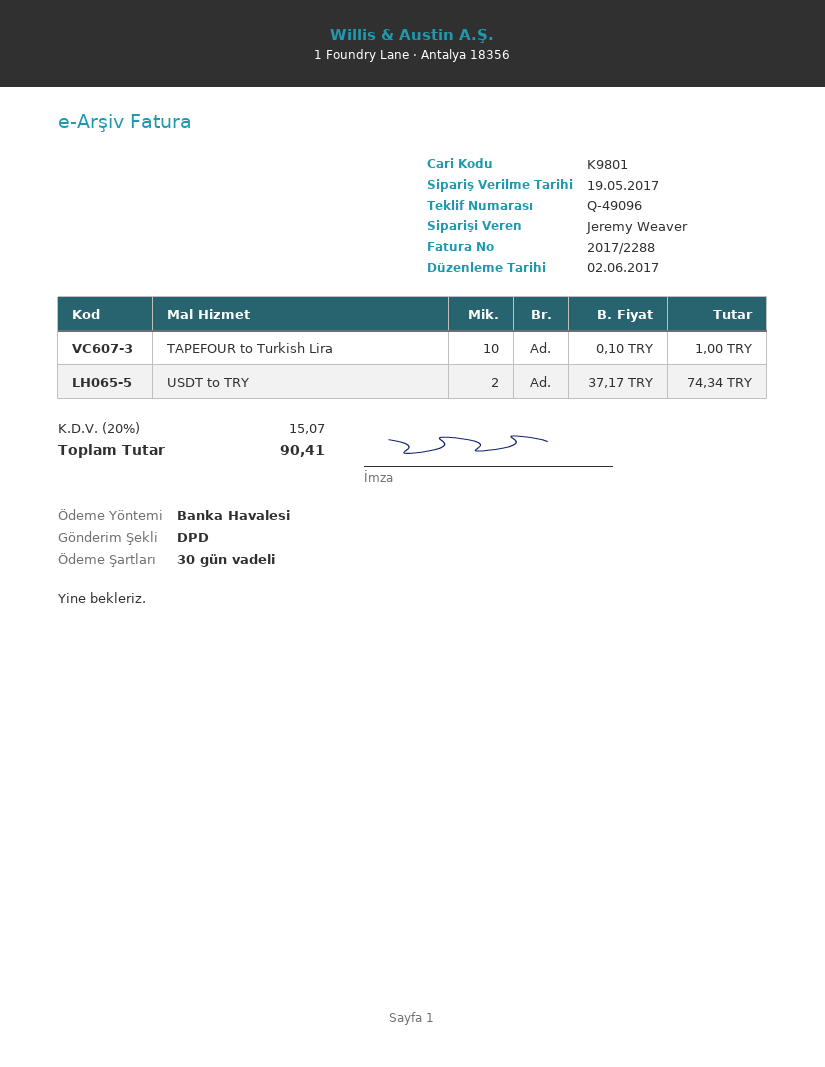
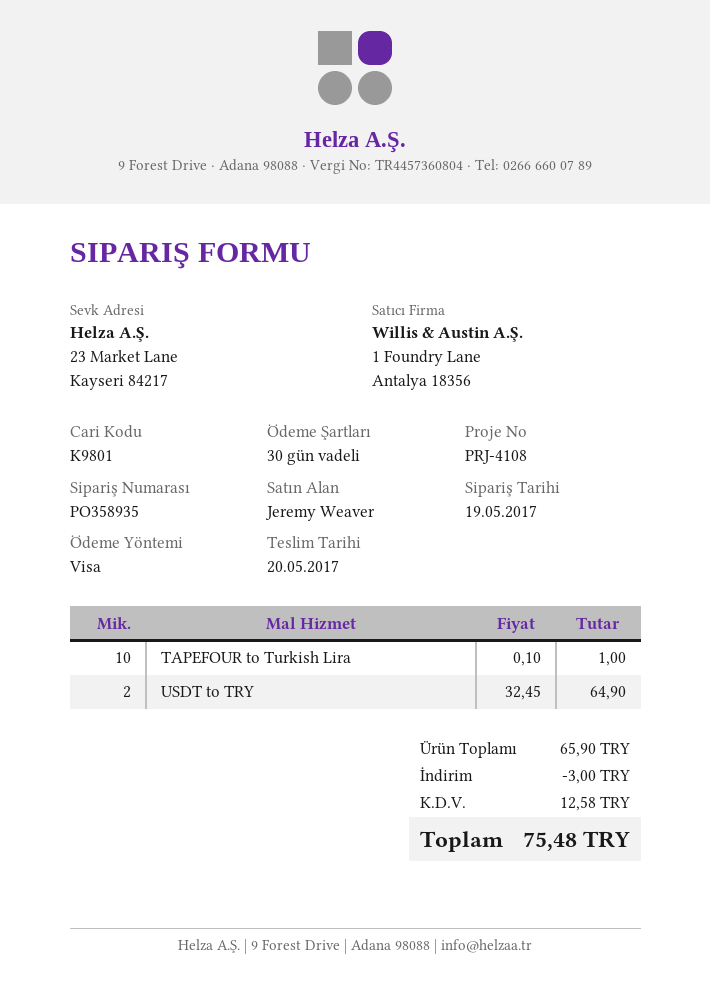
payment method: bank transfer -> Visa
USDT to TRY: 2 x 37.17 = 74.34 -> 2 x 32.45 = 64.90
discount: none -> 3.00
tax: 15.07 -> 12.58
total: 90.41 -> 75.48

